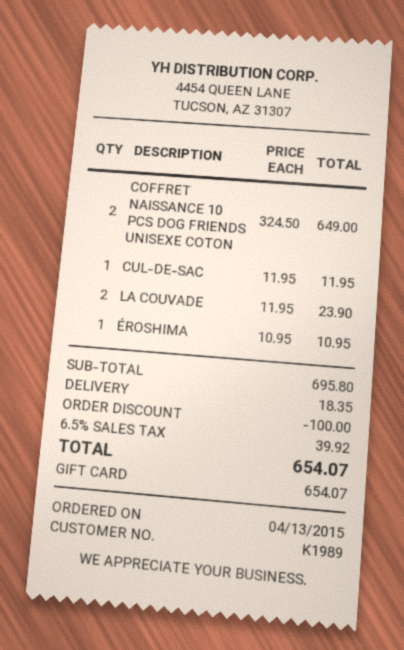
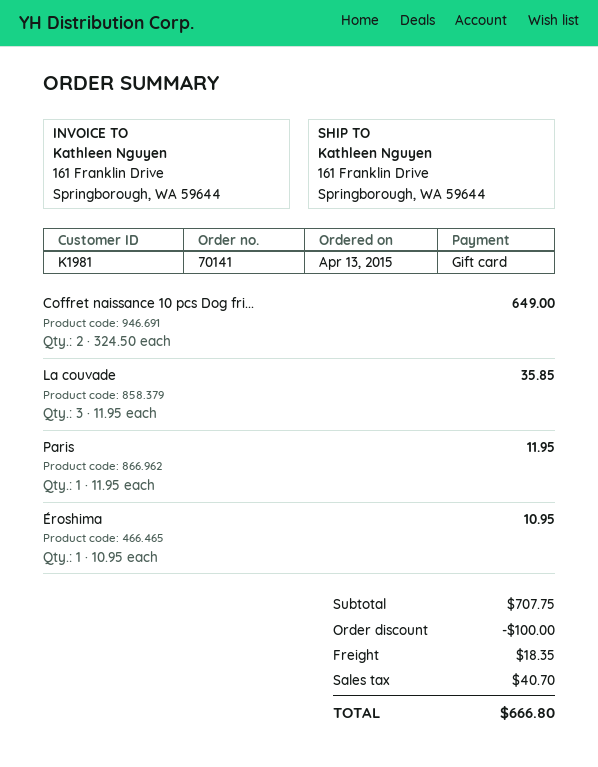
customer number: K1989 -> K1981
CUL-DE-SAC: 1 x 11.95 = 11.95 -> none
LA COUVADE: 2 x 11.95 = 23.90 -> 3 x 11.95 = 35.85
Paris: none -> 1 x 11.95 = 11.95
subtotal: 695.80 -> 707.75
tax: 39.92 -> 40.70
total: 654.07 -> 666.80

